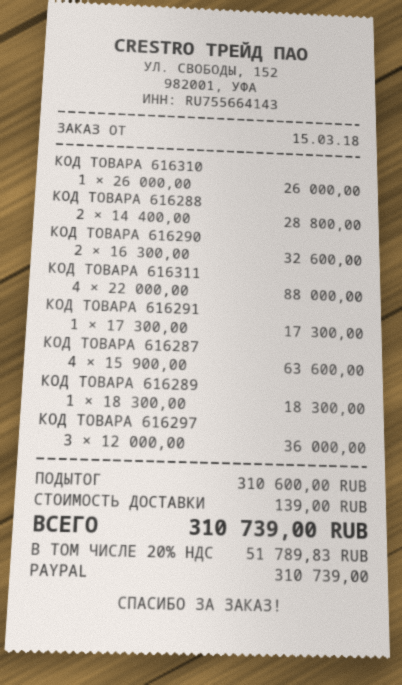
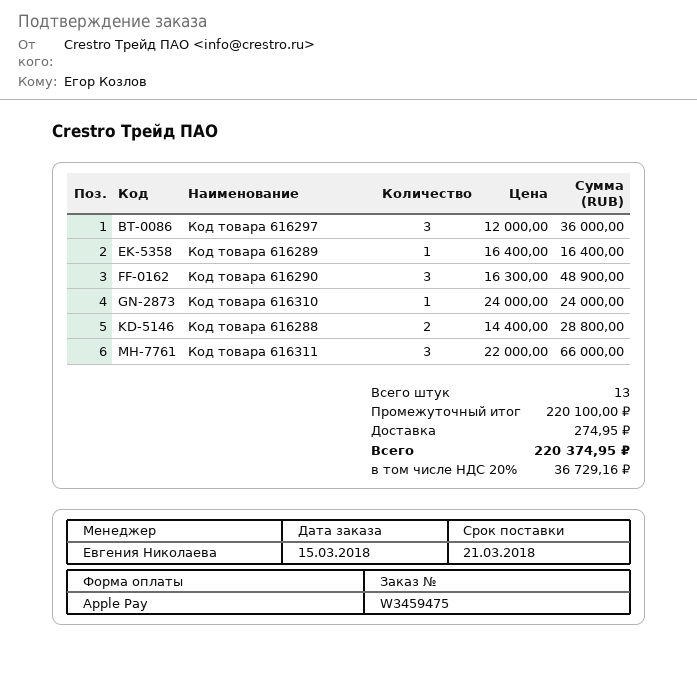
payment method: PayPal -> Apple Pay
КОД ТОВАРА 616310: 1 x 26000.00 = 26000.00 -> 1 x 24000.00 = 24000.00
КОД ТОВАРА 616290: 2 x 16300.00 = 32600.00 -> 3 x 16300.00 = 48900.00
КОД ТОВАРА 616311: 4 x 22000.00 = 88000.00 -> 3 x 22000.00 = 66000.00
КОД ТОВАРА 616291: 1 x 17300.00 = 17300.00 -> none
КОД ТОВАРА 616287: 4 x 15900.00 = 63600.00 -> none
КОД ТОВАРА 616289: 1 x 18300.00 = 18300.00 -> 1 x 16400.00 = 16400.00
subtotal: 310600.00 -> 220100.00
shipping: 139.00 -> 274.95
tax: 20% = 51789.83 -> 20% = 36729.16
total: 310739.00 -> 220374.95

